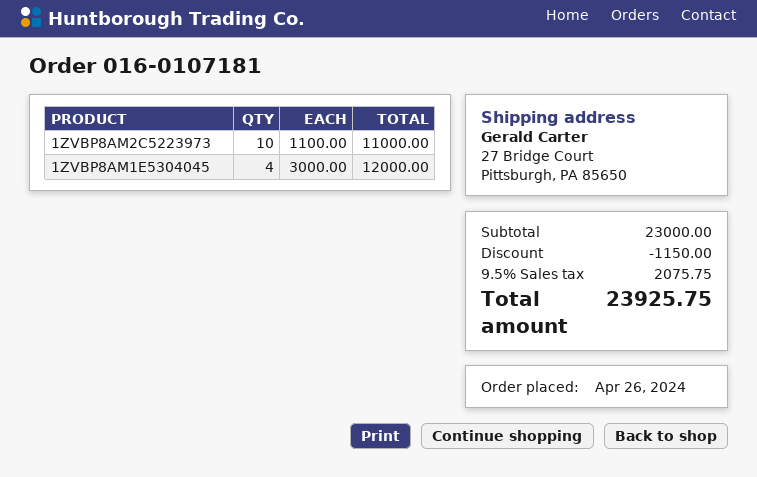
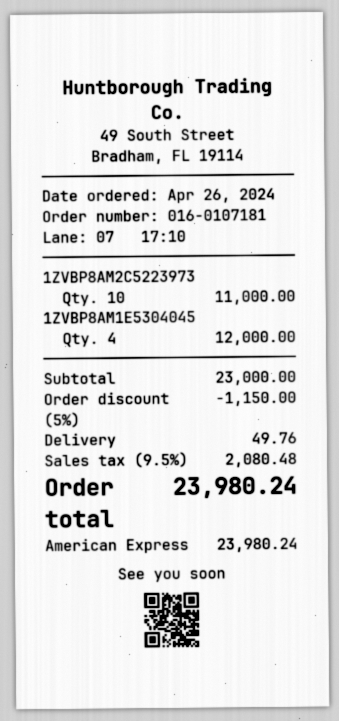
shipping: none -> 49.76
tax: 9.5% = 2075.75 -> 9.5% = 2080.48
total: 23925.75 -> 23980.24

